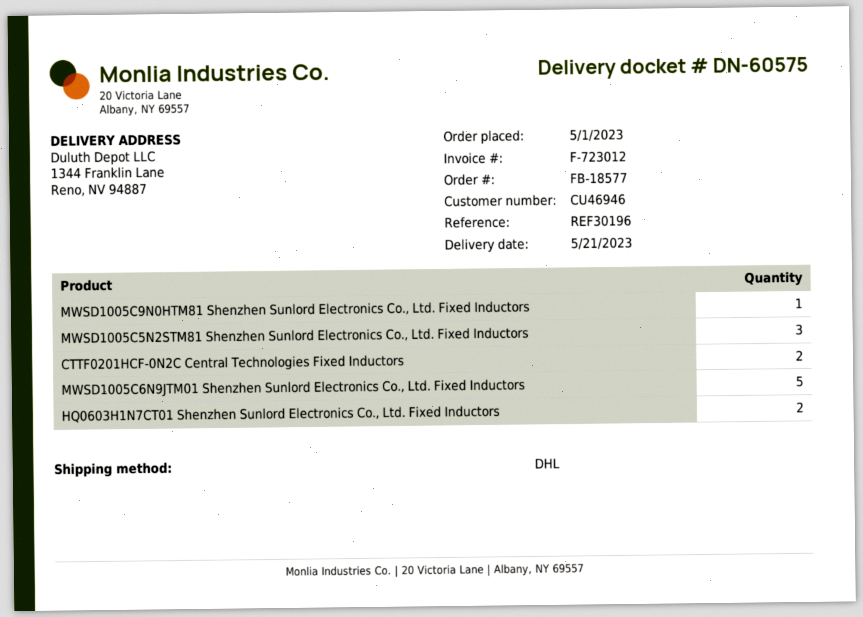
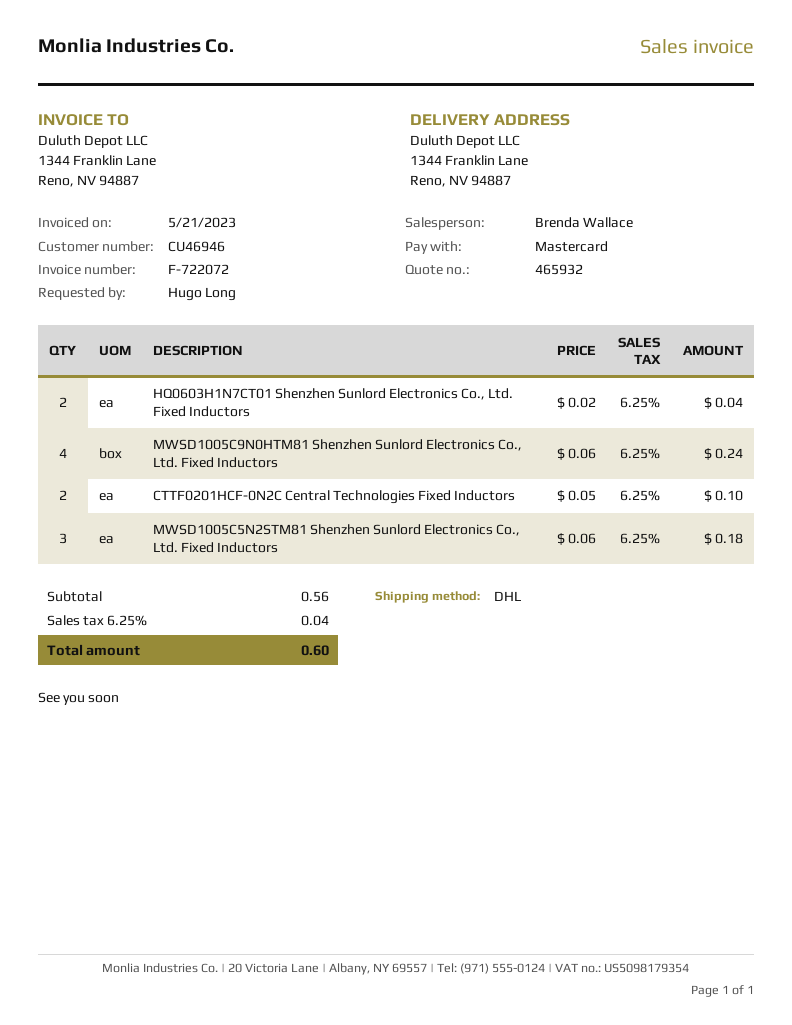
invoice number: F-723012 -> F-722072
MWSD1005C9N0HTM81 Shenzhen Sunlord Electronics Co., Ltd. Fixed Inductors: 1 -> 4
MWSD1005C6N9JTM01 Shenzhen Sunlord Electronics Co., Ltd. Fixed Inductors: 5 -> none

